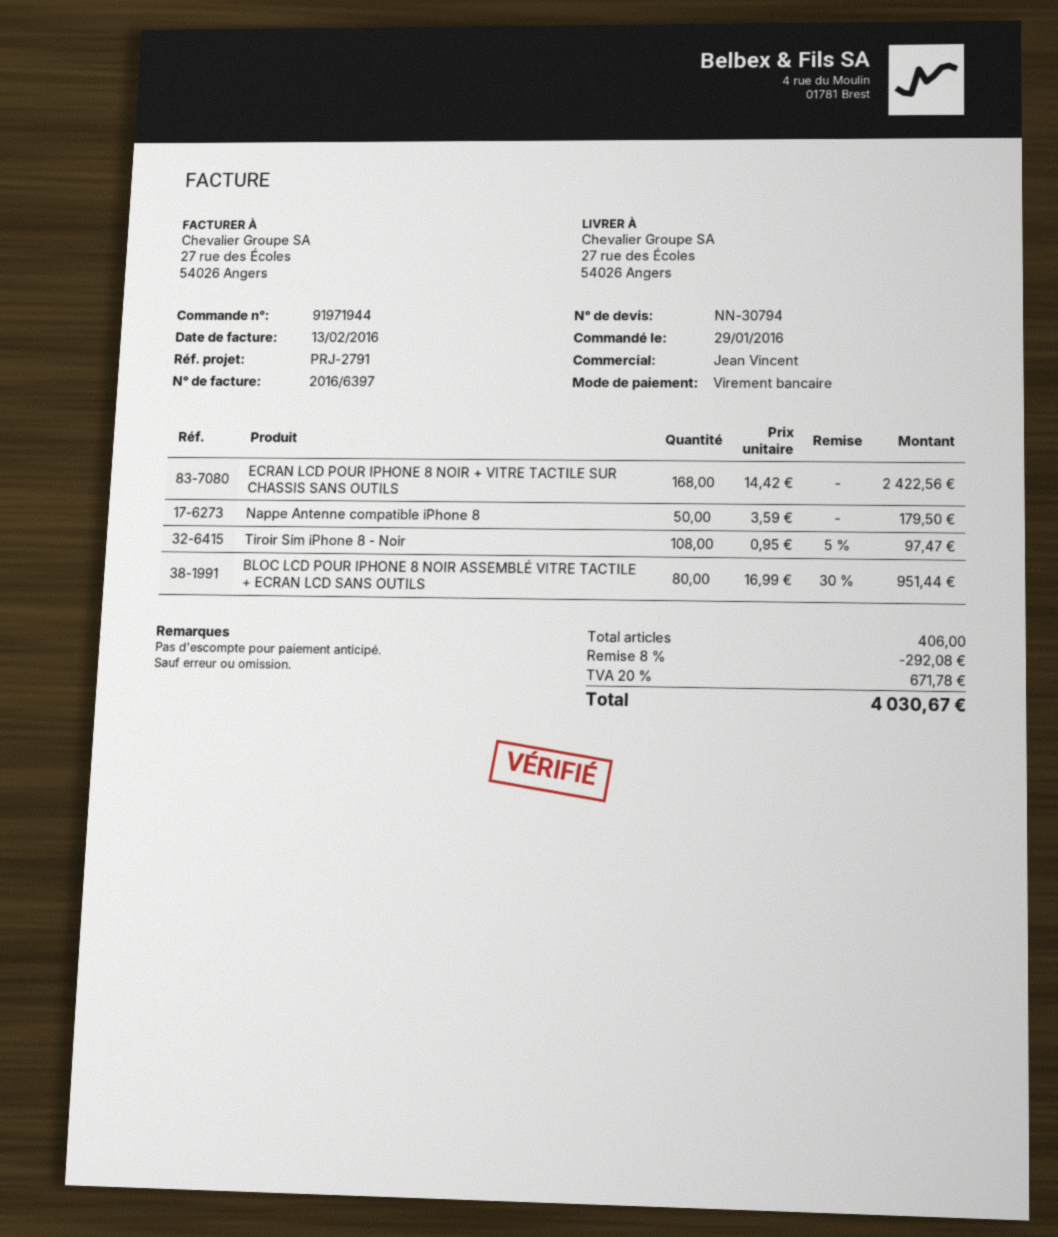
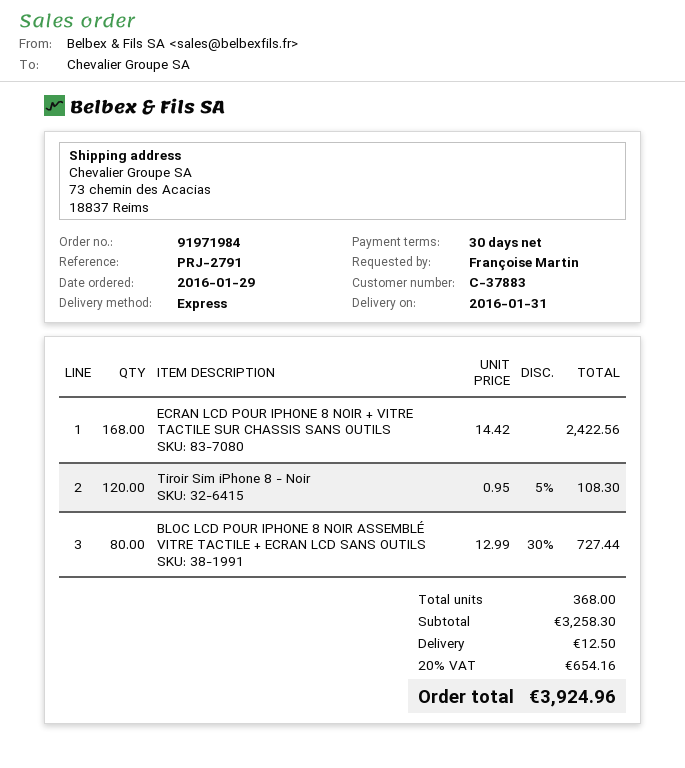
order number: 91971944 -> 91971984
ship to: 27 rue des Écoles, 54026 Angers -> 73 chemin des Acacias, 18837 Reims
Nappe Antenne compatible iPhone 8: 50 x 3.59 = 179.50 -> none
Tiroir Sim iPhone 8 - Noir: 108 x 0.95 - 5% = 97.47 -> 120 x 0.95 - 5% = 108.30
BLOC LCD POUR IPHONE 8 NOIR ASSEMBLÉ VITRE TACTILE + ECRAN LCD SANS OUTILS: 80 x 16.99 - 30% = 951.44 -> 80 x 12.99 - 30% = 727.44
total quantity: 406 -> 368
discount: 8% = 292.08 -> none
shipping: none -> 12.50
tax: 20% = 671.78 -> 20% = 654.16
total: 4030.67 -> 3924.96

